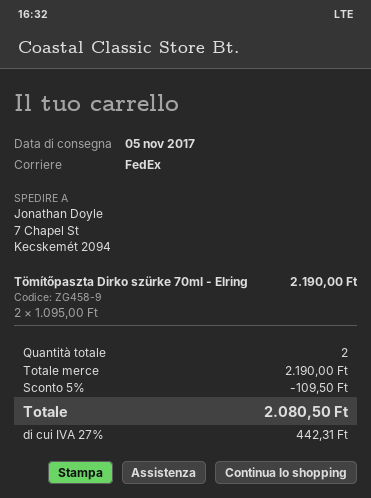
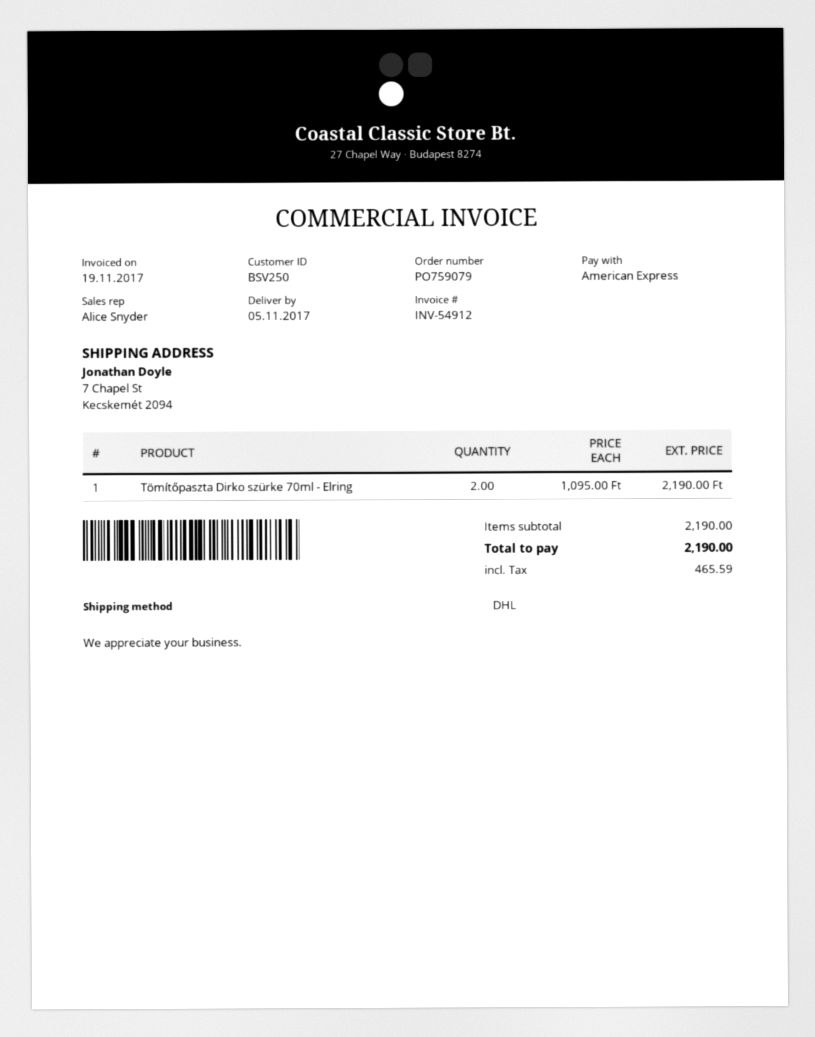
shipping method: FedEx -> DHL
discount: 5% = 109.50 -> none
tax: 442.31 -> 465.59
total: 2080.50 -> 2190.00

